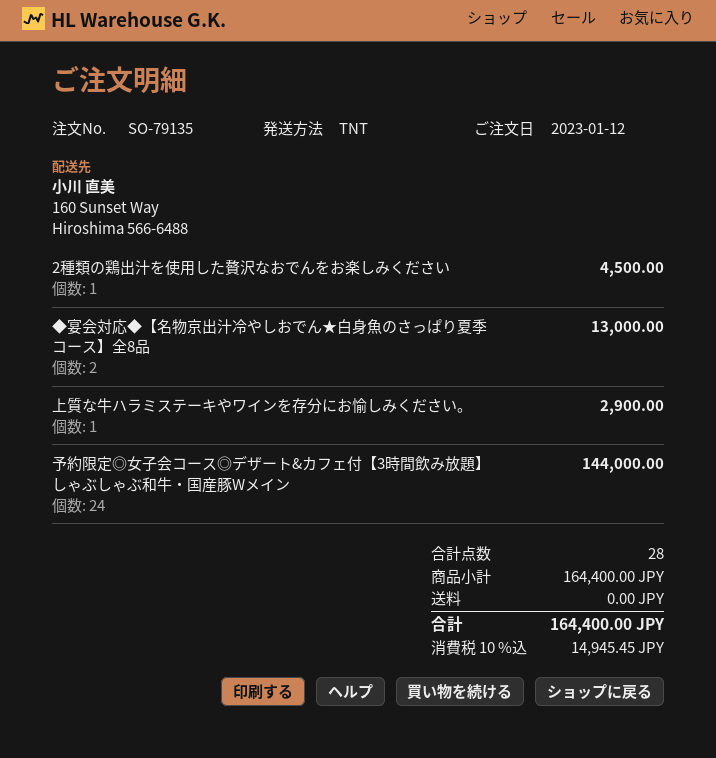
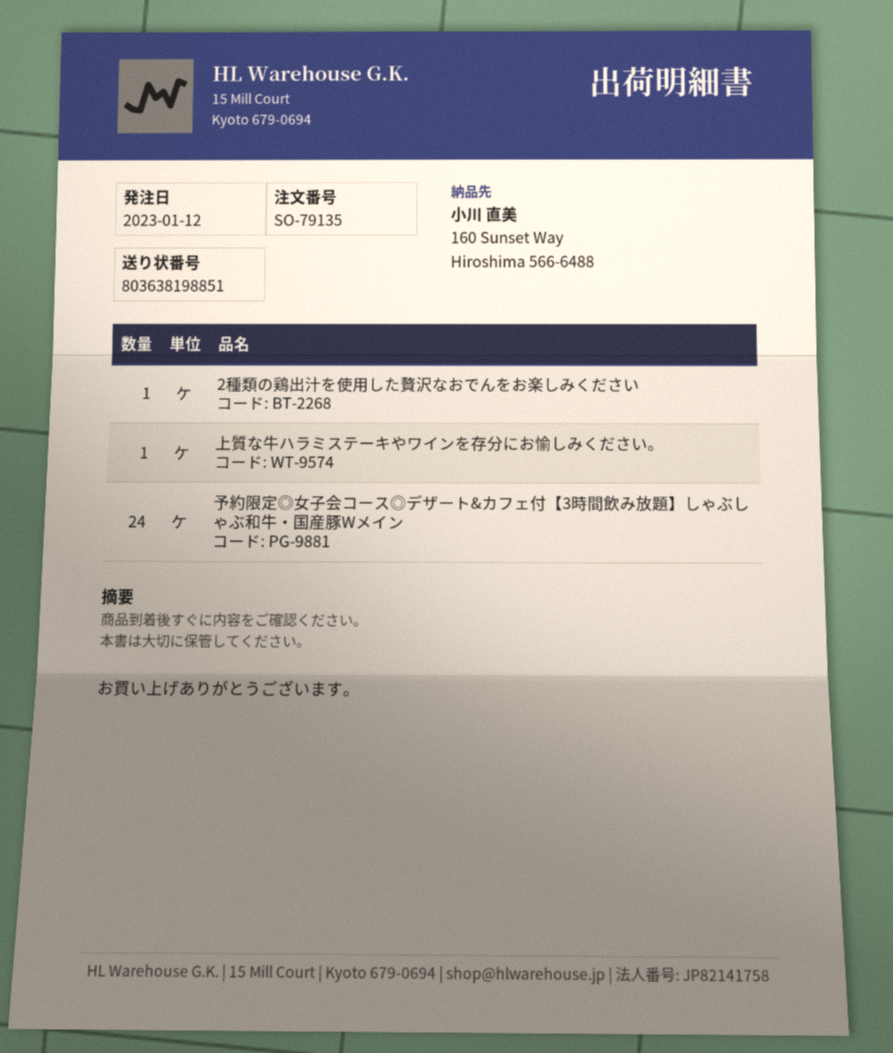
◆宴会対応◆【名物京出汁冷やしおでん★白身魚のさっぱり夏季コース】全8品: 2 -> none

